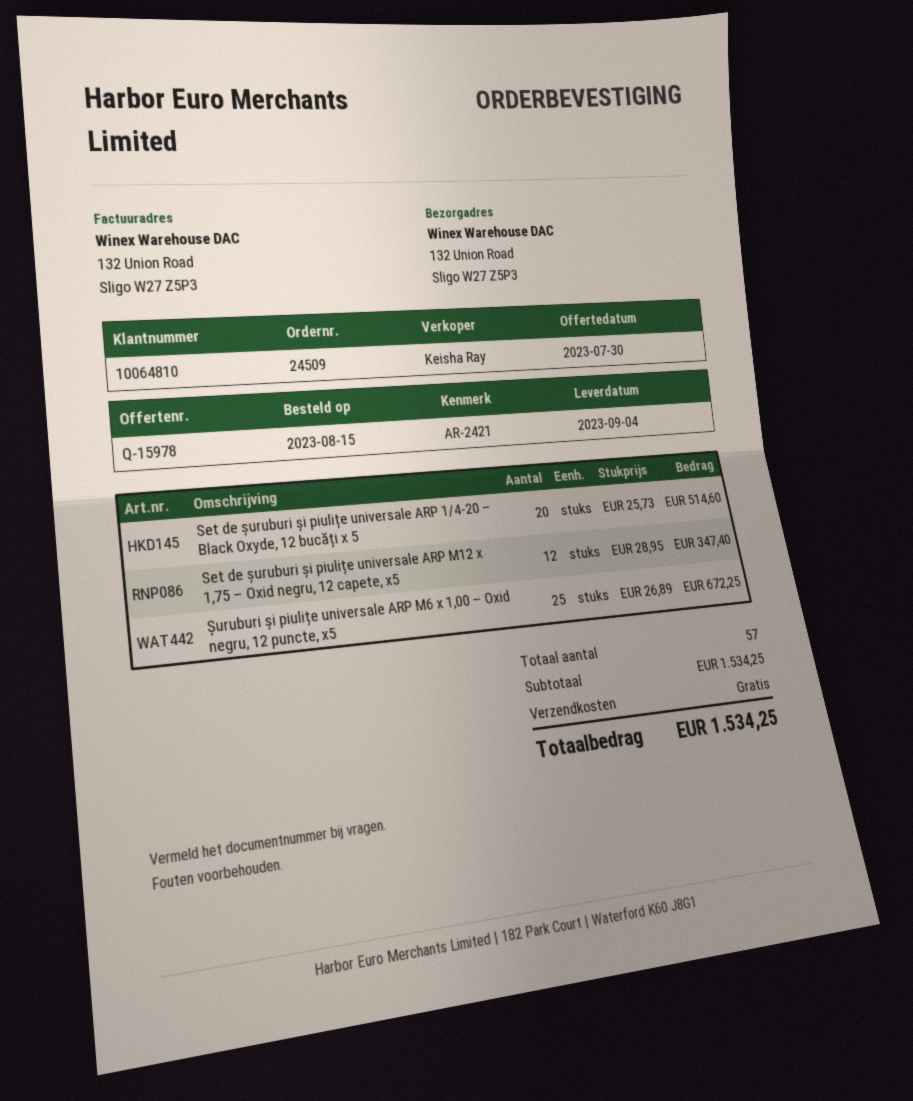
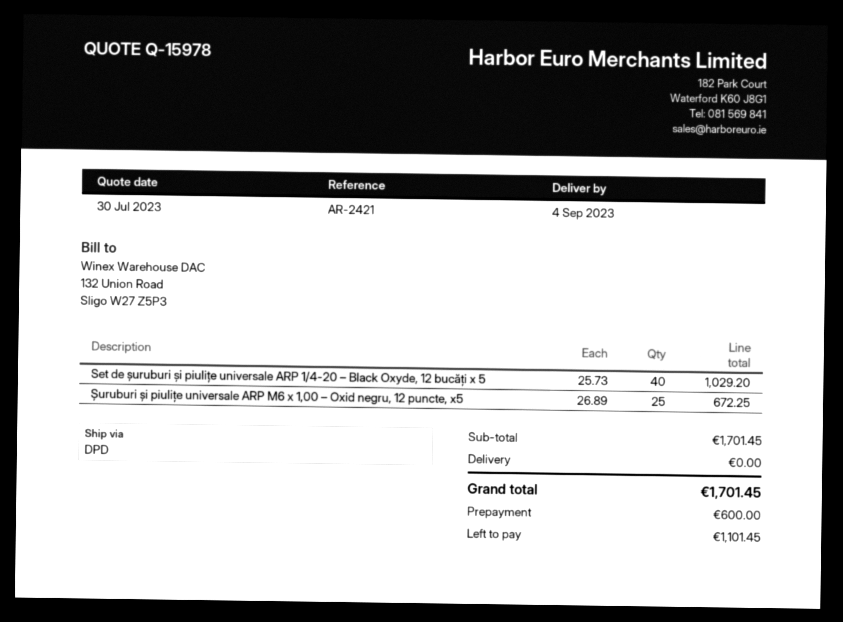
Set de șuruburi și piulițe universale ARP 1/4-20 – Black Oxyde, 12 bucăți x 5: 20 x 25.73 = 514.60 -> 40 x 25.73 = 1029.20
Set de șuruburi și piulițe universale ARP M12 x 1,75 – Oxid negru, 12 capete, x5: 12 x 28.95 = 347.40 -> none
subtotal: 1534.25 -> 1701.45
total: 1534.25 -> 1701.45

